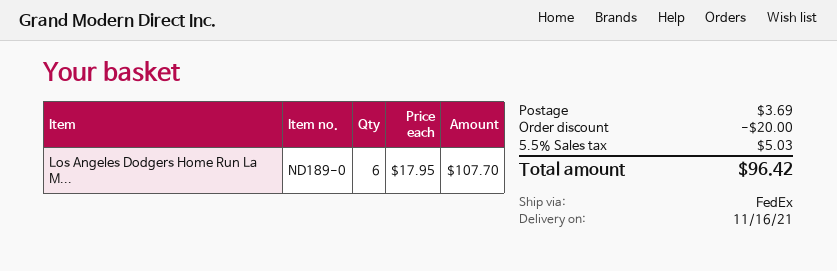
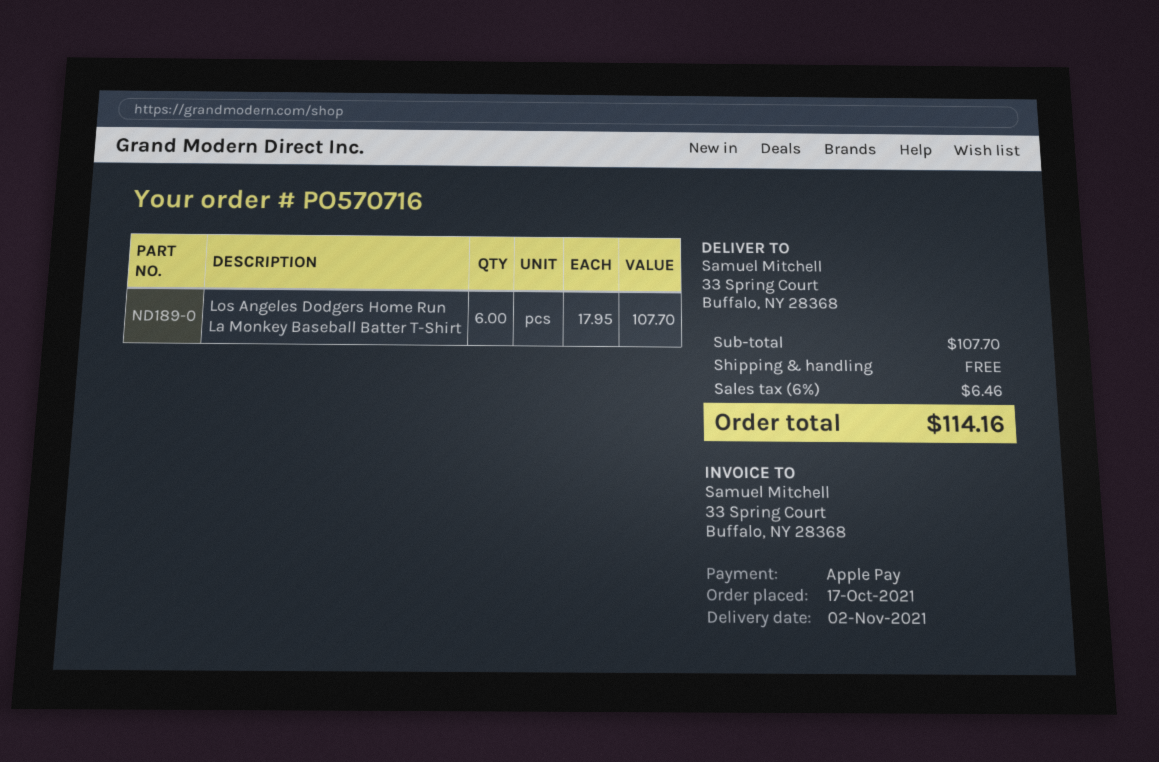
delivery date: 2021-11-16 -> 2021-11-02
discount: 20.00 -> none
shipping: 3.69 -> 0.00
tax: 5.5% = 5.03 -> 6% = 6.46
total: 96.42 -> 114.16

